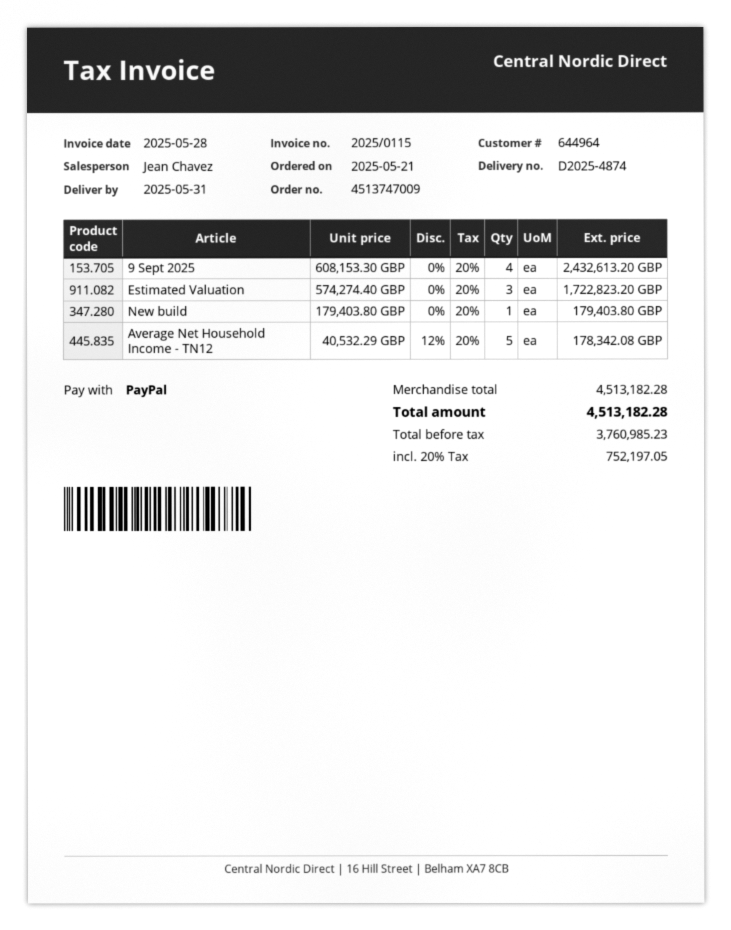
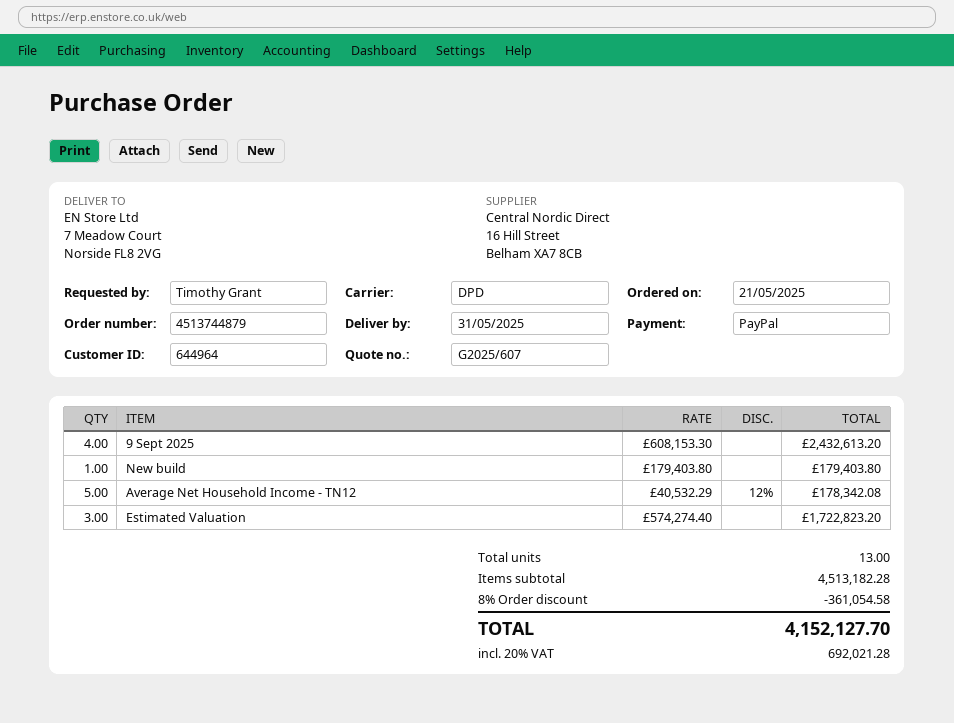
order number: 4513747009 -> 4513744879
discount: none -> 8% = 361054.58
tax: 20% = 752197.05 -> 20% = 692021.28
total: 4513182.28 -> 4152127.70

